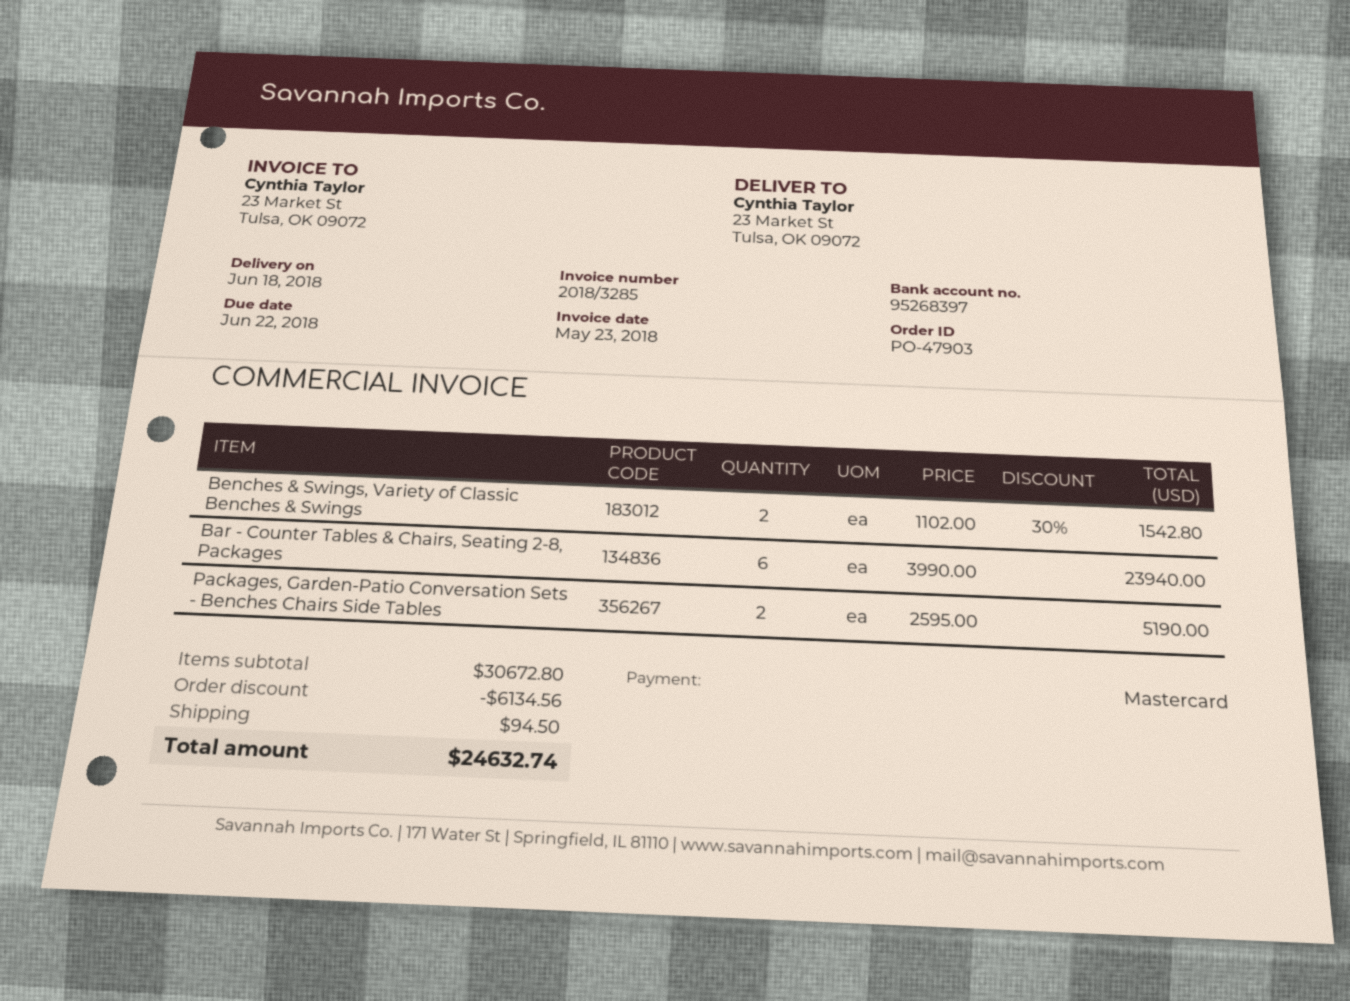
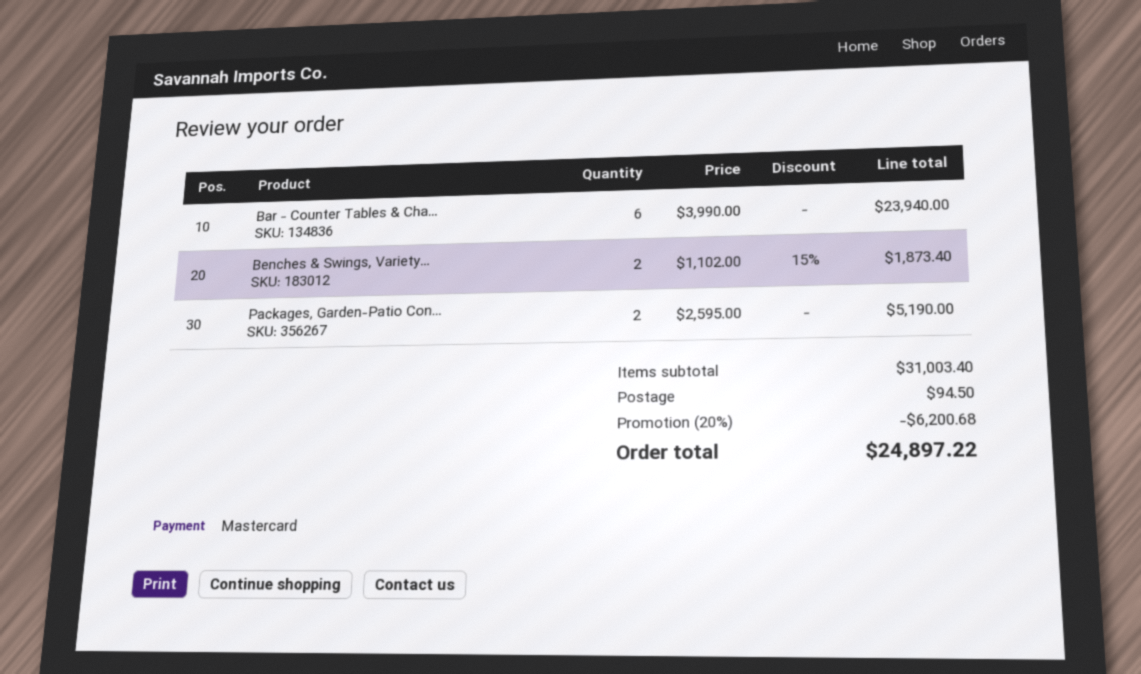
Benches & Swings, Variety of Classic Benches & Swings: 2 x 1102.00 - 30% = 1542.80 -> 2 x 1102.00 - 15% = 1873.40
subtotal: 30672.80 -> 31003.40
discount: 6134.56 -> 6200.68
total: 24632.74 -> 24897.22

